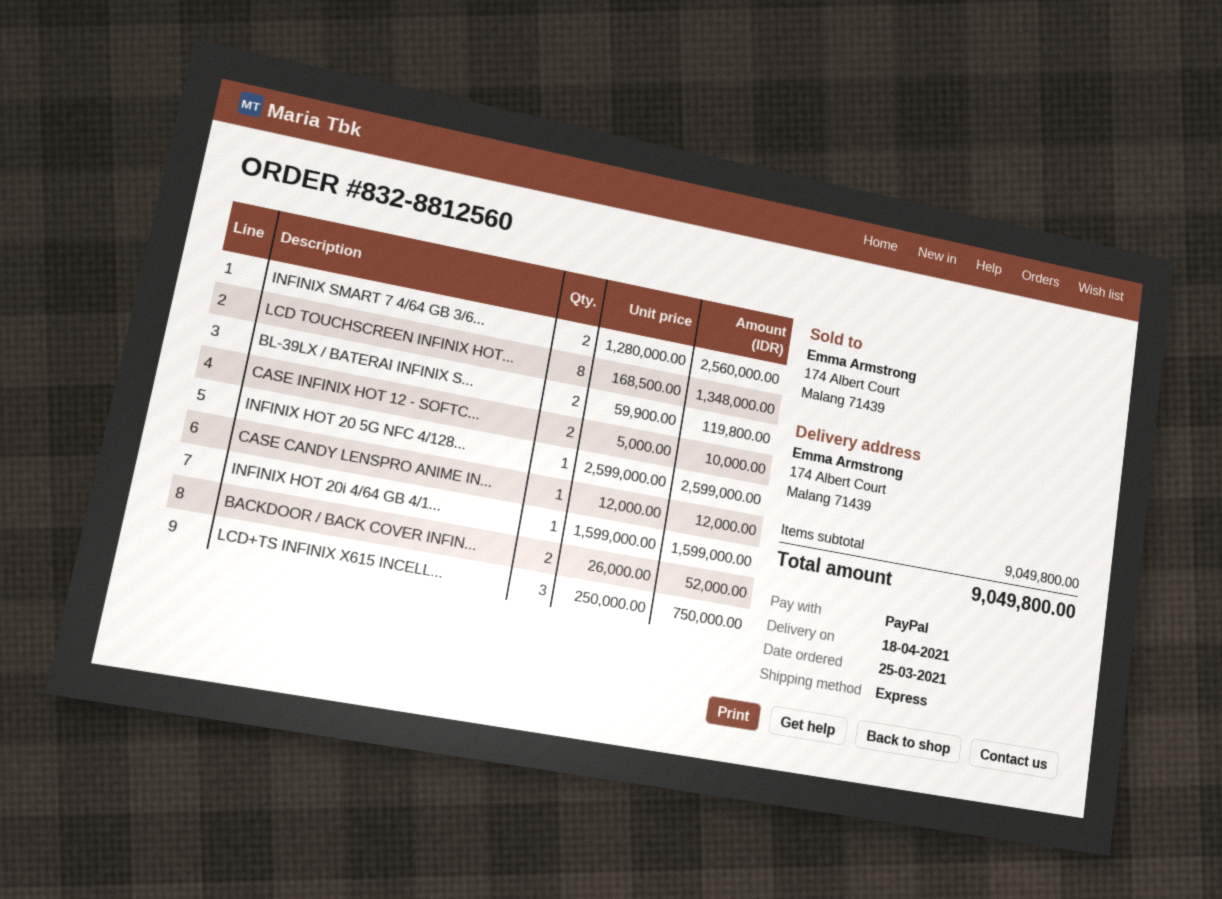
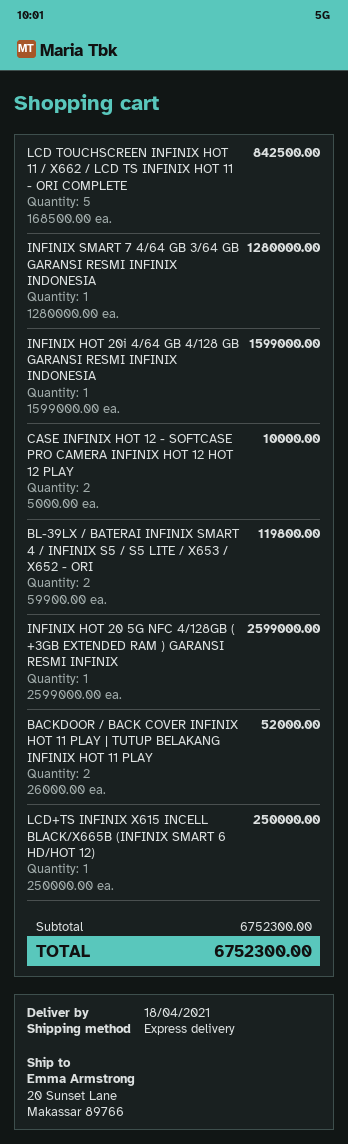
ship to: 174 Albert Court, Malang 71439 -> 20 Sunset Lane, Makassar 89766
INFINIX SMART 7 4/64 GB 3/6...: 2 x 1280000.00 = 2560000.00 -> 1 x 1280000.00 = 1280000.00
LCD TOUCHSCREEN INFINIX HOT...: 8 x 168500.00 = 1348000.00 -> 5 x 168500.00 = 842500.00
CASE CANDY LENSPRO ANIME IN...: 1 x 12000.00 = 12000.00 -> none
LCD+TS INFINIX X615 INCELL...: 3 x 250000.00 = 750000.00 -> 1 x 250000.00 = 250000.00
subtotal: 9049800.00 -> 6752300.00
total: 9049800.00 -> 6752300.00

